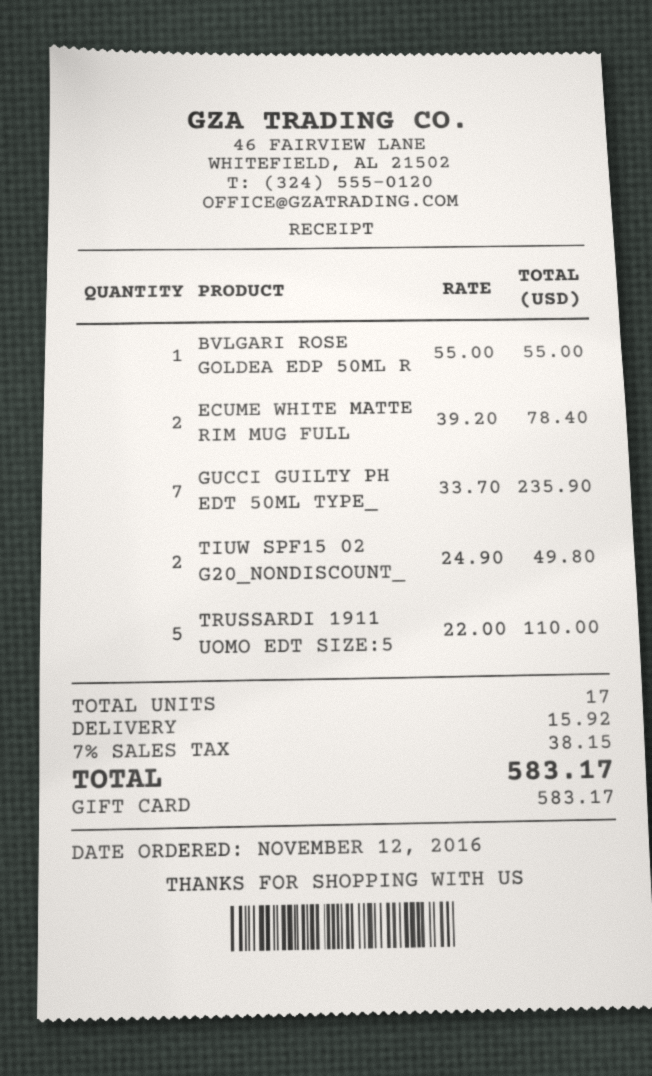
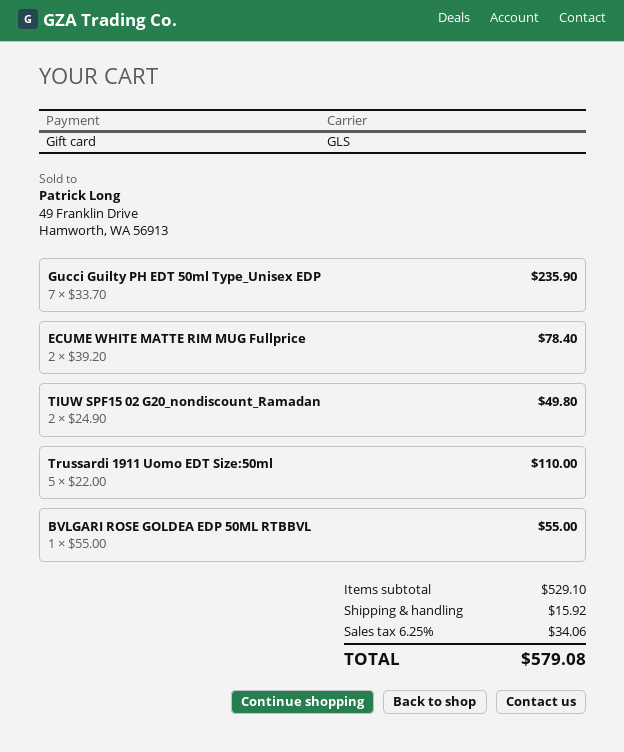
tax: 7% = 38.15 -> 6.25% = 34.06
total: 583.17 -> 579.08

